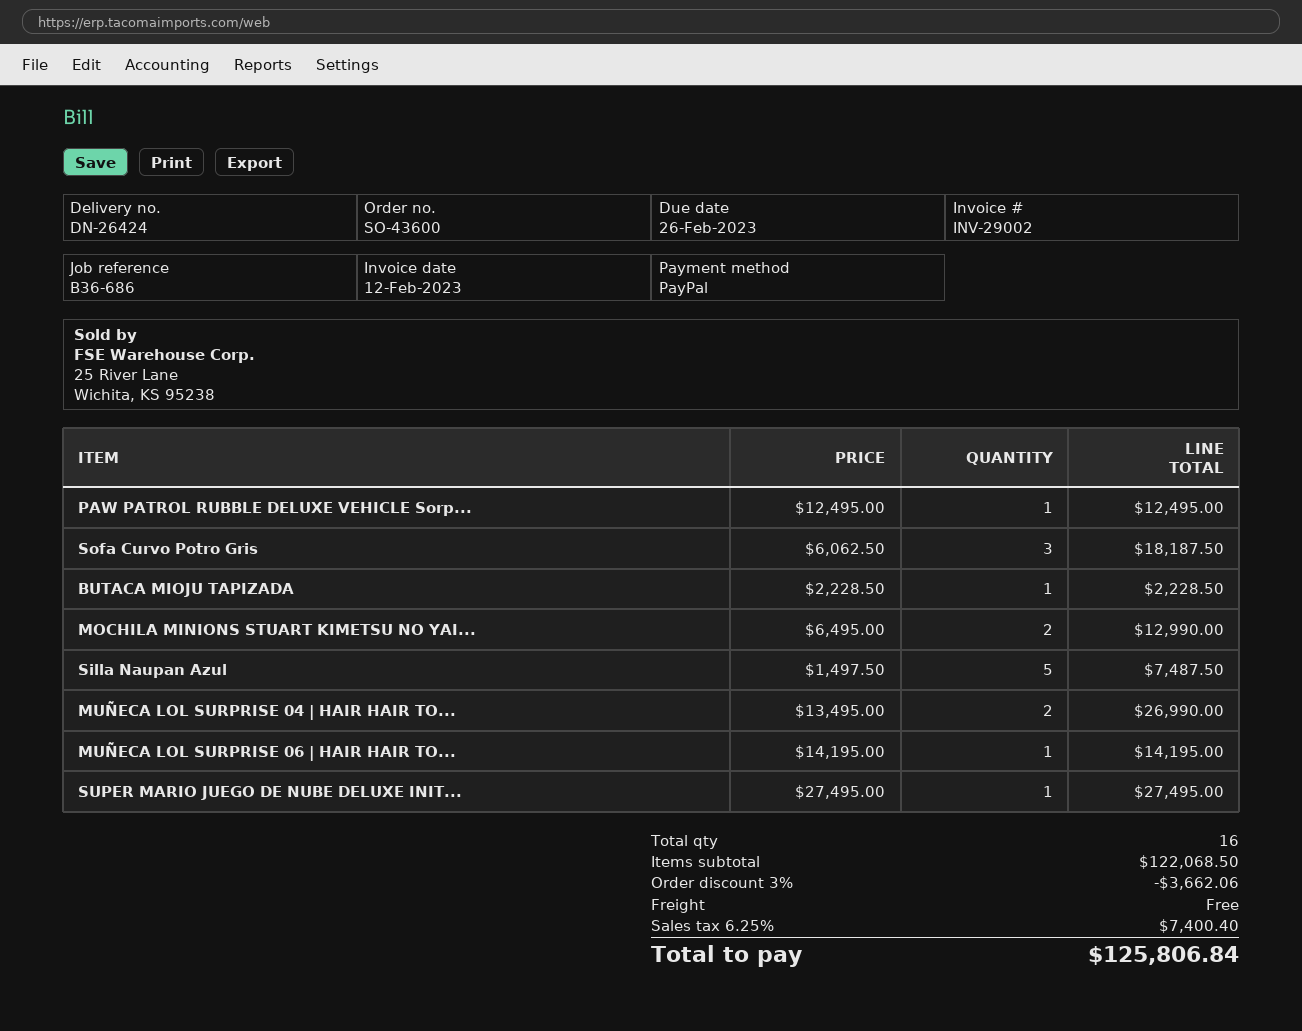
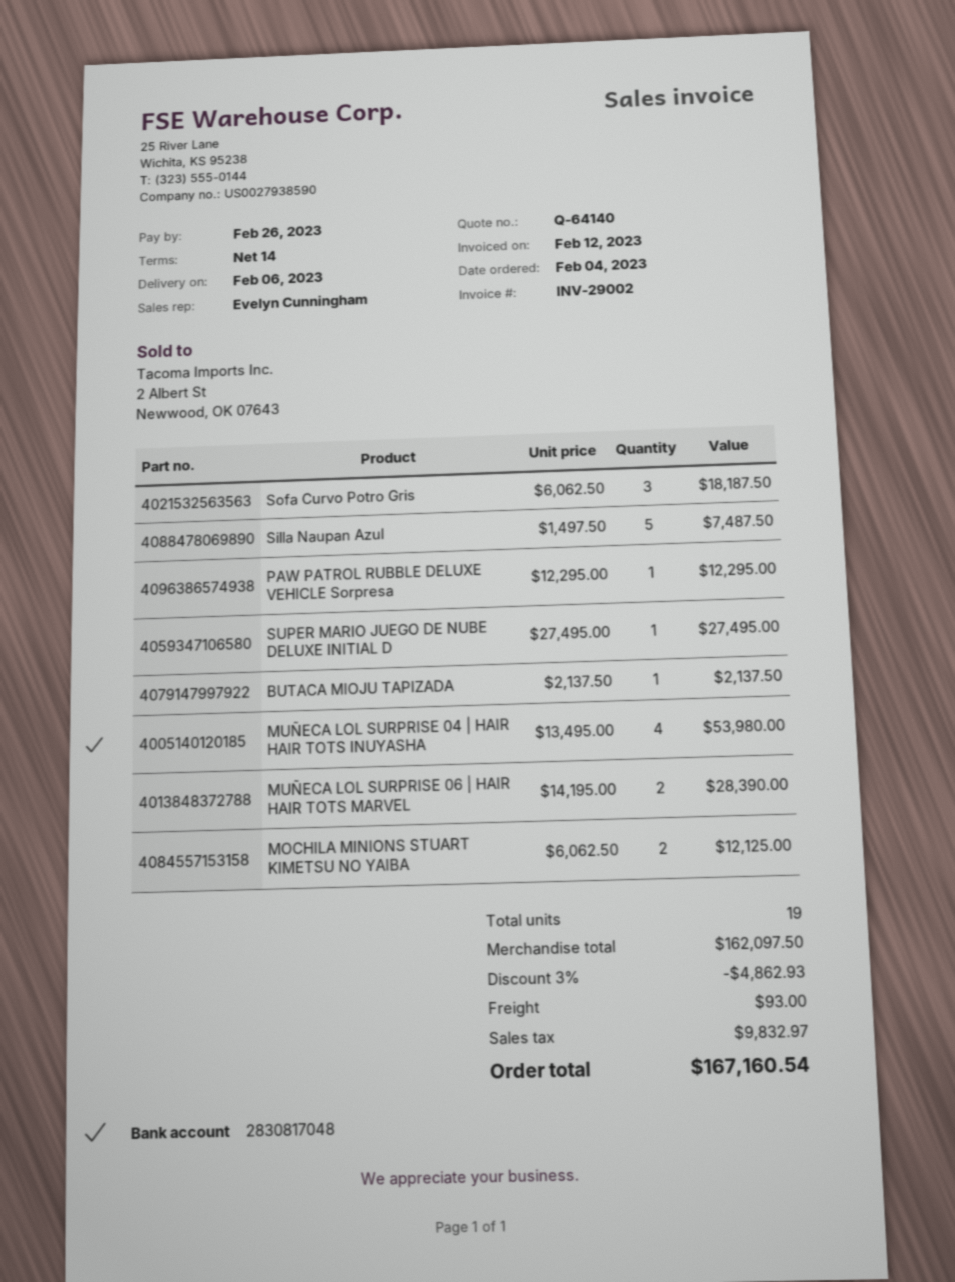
PAW PATROL RUBBLE DELUXE VEHICLE Sorp...: 1 x 12495.00 = 12495.00 -> 1 x 12295.00 = 12295.00
BUTACA MIOJU TAPIZADA: 1 x 2228.50 = 2228.50 -> 1 x 2137.50 = 2137.50
MOCHILA MINIONS STUART KIMETSU NO YAI...: 2 x 6495.00 = 12990.00 -> 2 x 6062.50 = 12125.00
MUÑECA LOL SURPRISE 04 | HAIR HAIR TO...: 2 x 13495.00 = 26990.00 -> 4 x 13495.00 = 53980.00
MUÑECA LOL SURPRISE 06 | HAIR HAIR TO...: 1 x 14195.00 = 14195.00 -> 2 x 14195.00 = 28390.00
total quantity: 16 -> 19
subtotal: 122068.50 -> 162097.50
discount: 3% = 3662.06 -> 3% = 4862.93
shipping: 0.00 -> 93.00
tax: 7400.40 -> 9832.97
total: 125806.84 -> 167160.54

